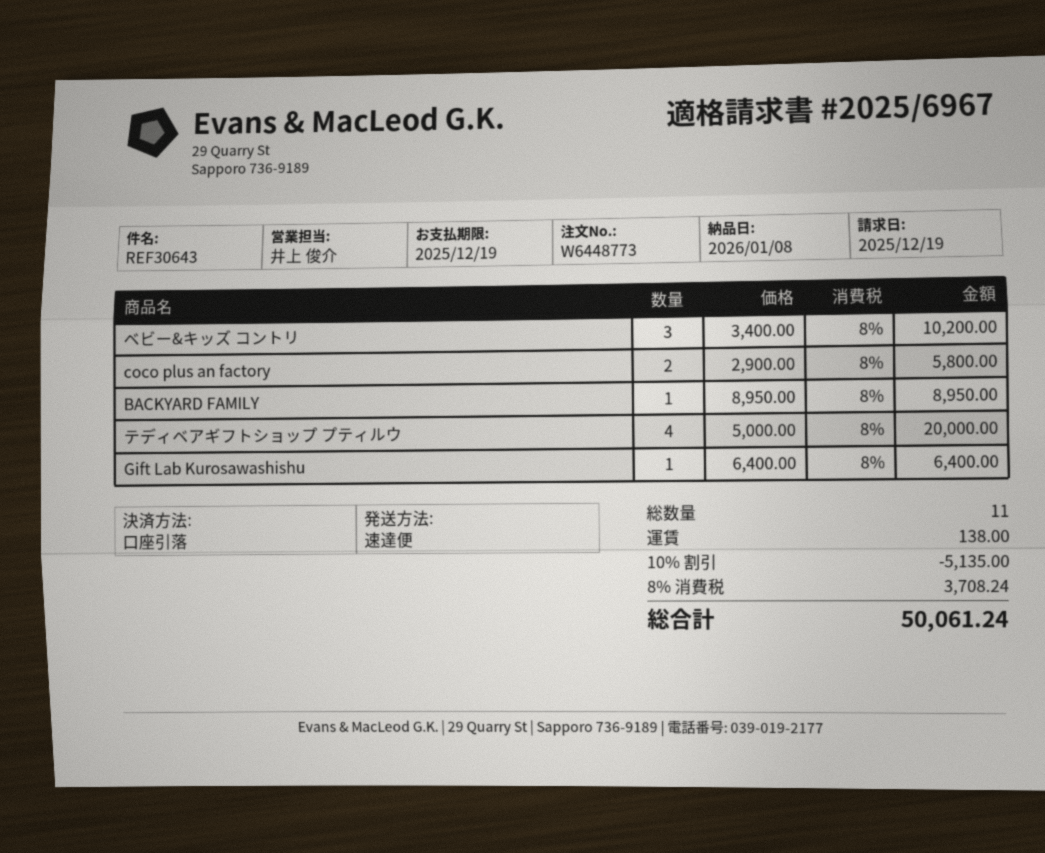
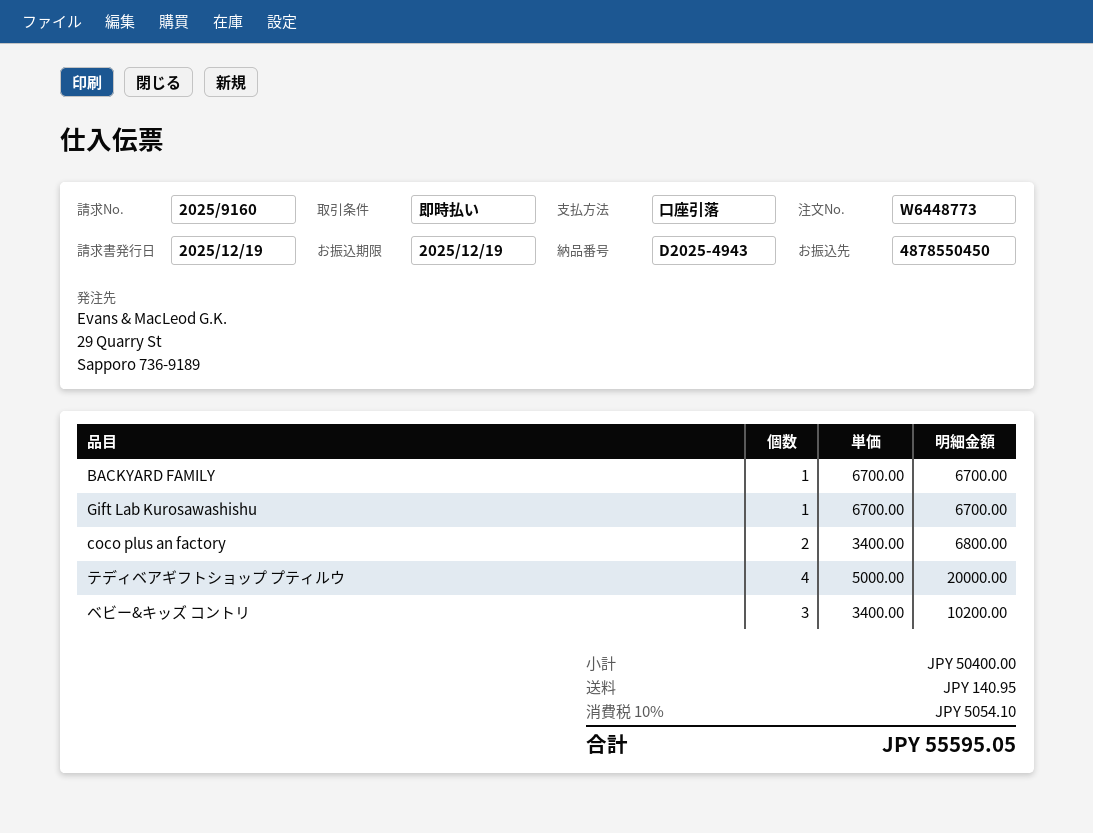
invoice number: 2025/6967 -> 2025/9160
coco plus an factory: 2 x 2900.00 = 5800.00 -> 2 x 3400.00 = 6800.00
BACKYARD FAMILY: 1 x 8950.00 = 8950.00 -> 1 x 6700.00 = 6700.00
Gift Lab Kurosawashishu: 1 x 6400.00 = 6400.00 -> 1 x 6700.00 = 6700.00
discount: 10% = 5135.00 -> none
shipping: 138.00 -> 140.95
tax: 8% = 3708.24 -> 10% = 5054.10
total: 50061.24 -> 55595.05

